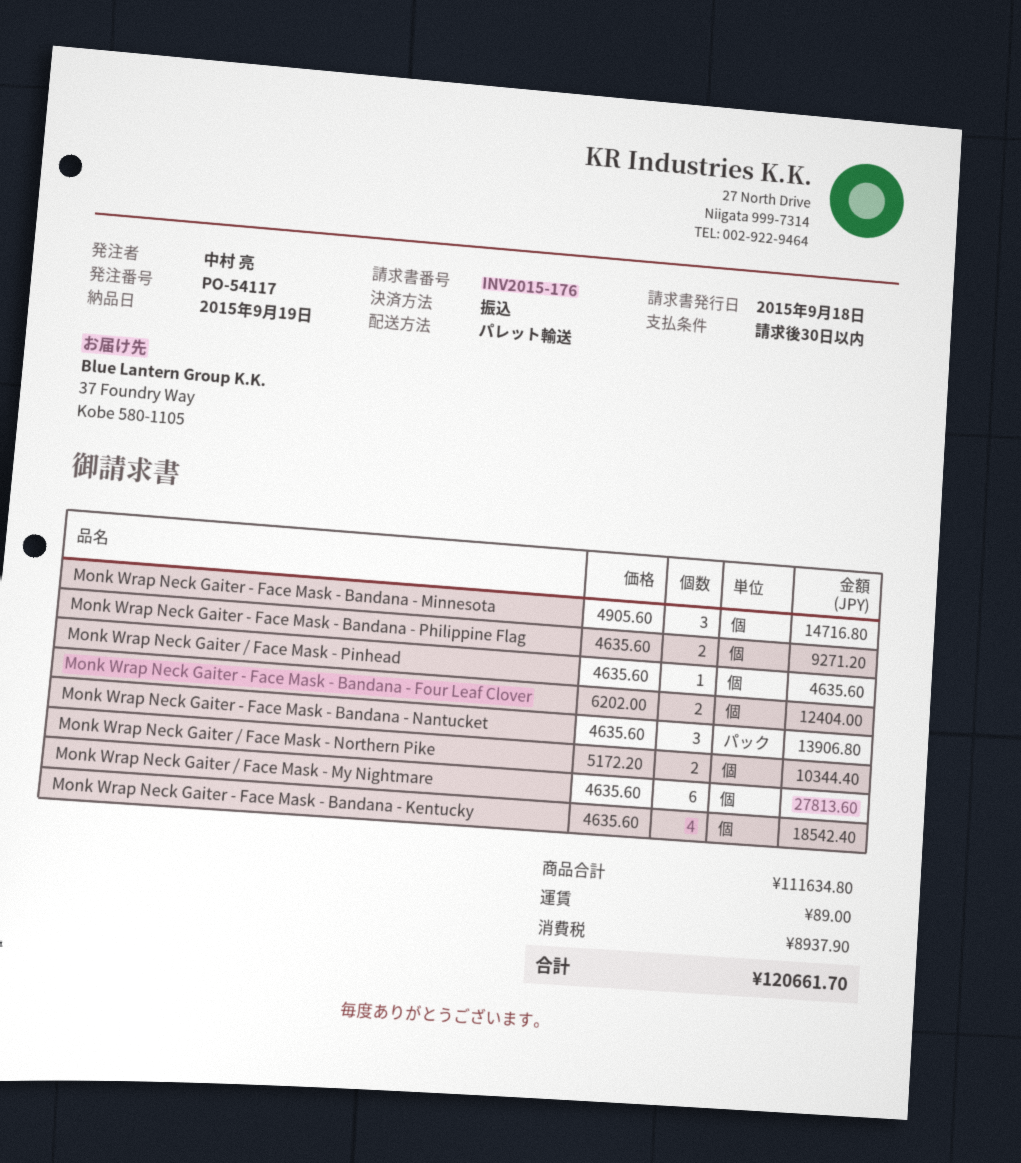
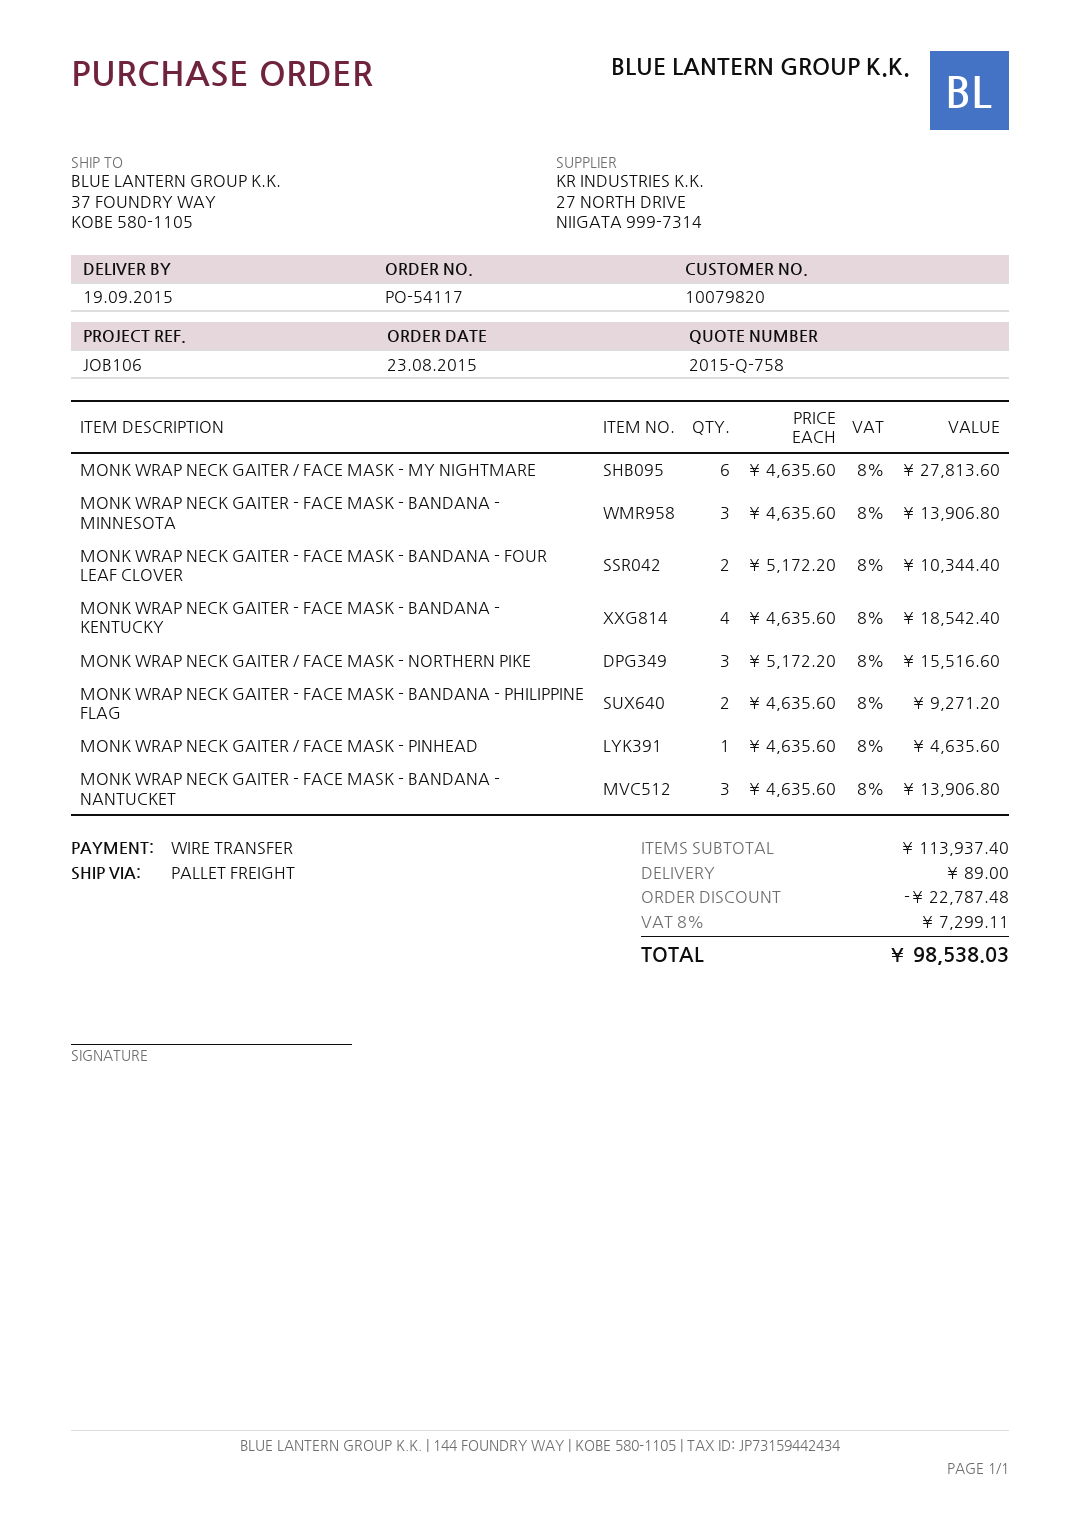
Monk Wrap Neck Gaiter - Face Mask - Bandana - Minnesota: 3 x 4905.60 = 14716.80 -> 3 x 4635.60 = 13906.80
Monk Wrap Neck Gaiter - Face Mask - Bandana - Four Leaf Clover: 2 x 6202.00 = 12404.00 -> 2 x 5172.20 = 10344.40
Monk Wrap Neck Gaiter / Face Mask - Northern Pike: 2 x 5172.20 = 10344.40 -> 3 x 5172.20 = 15516.60
subtotal: 111634.80 -> 113937.40
discount: none -> 22787.48
tax: 8937.90 -> 7299.11
total: 120661.70 -> 98538.03

